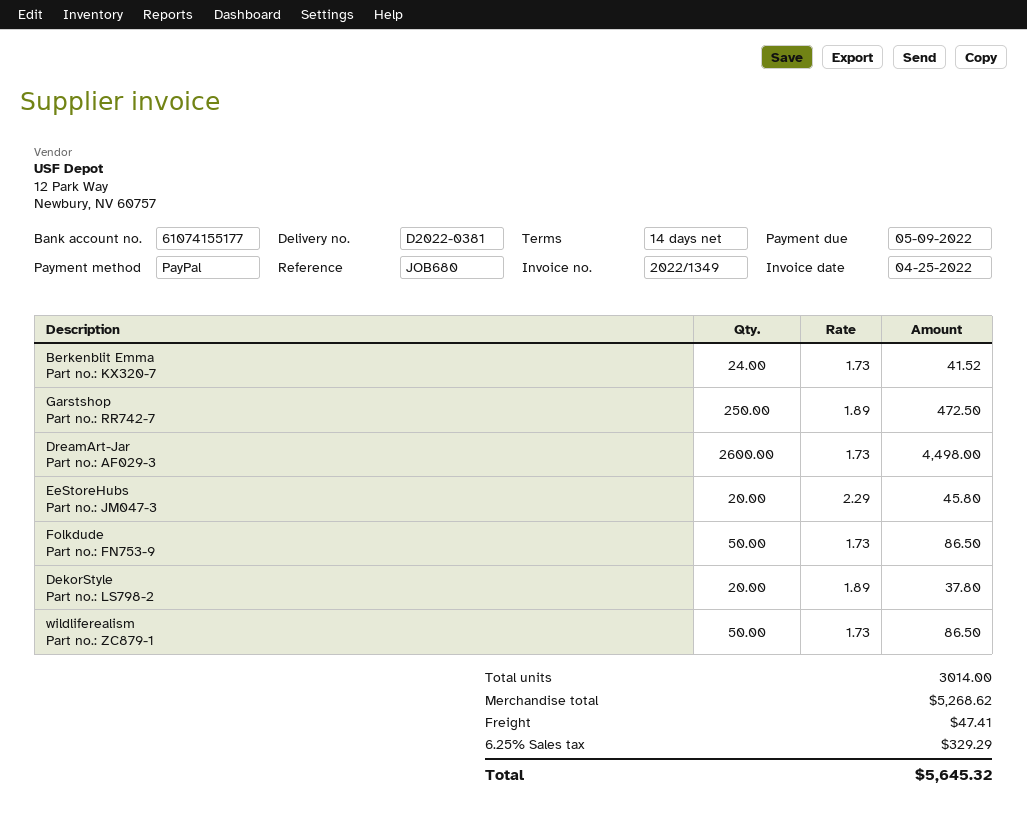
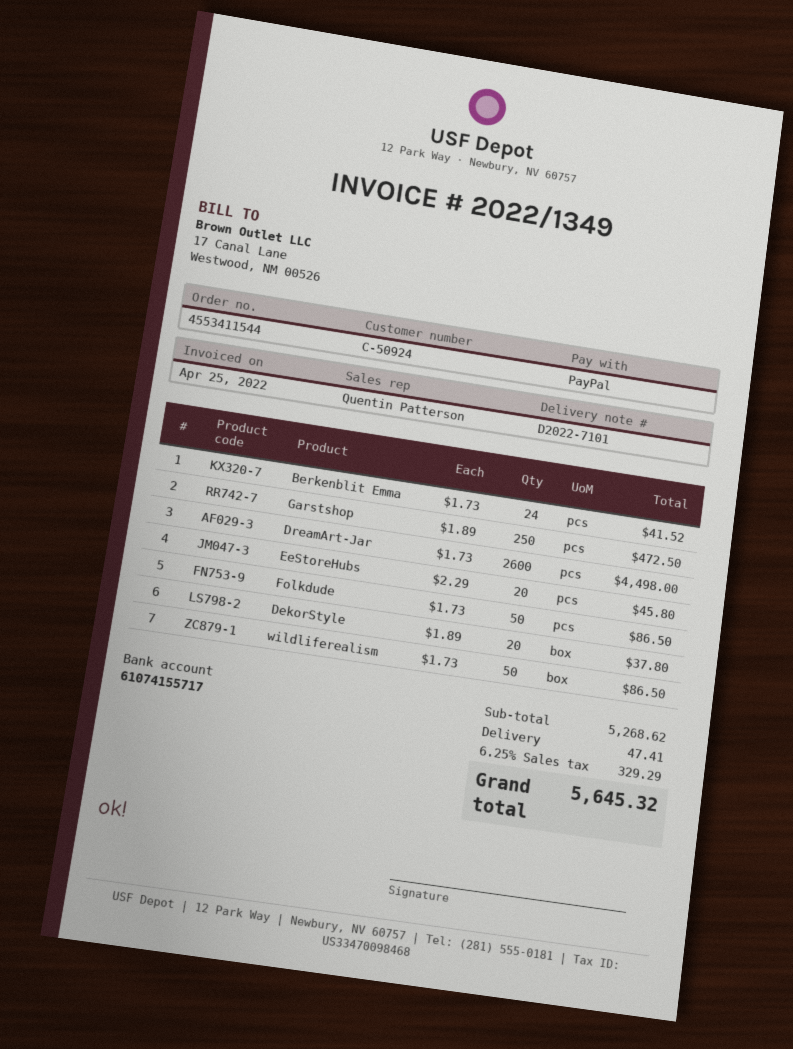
delivery note number: D2022-0381 -> D2022-7101
bank account: 61074155177 -> 61074155717

